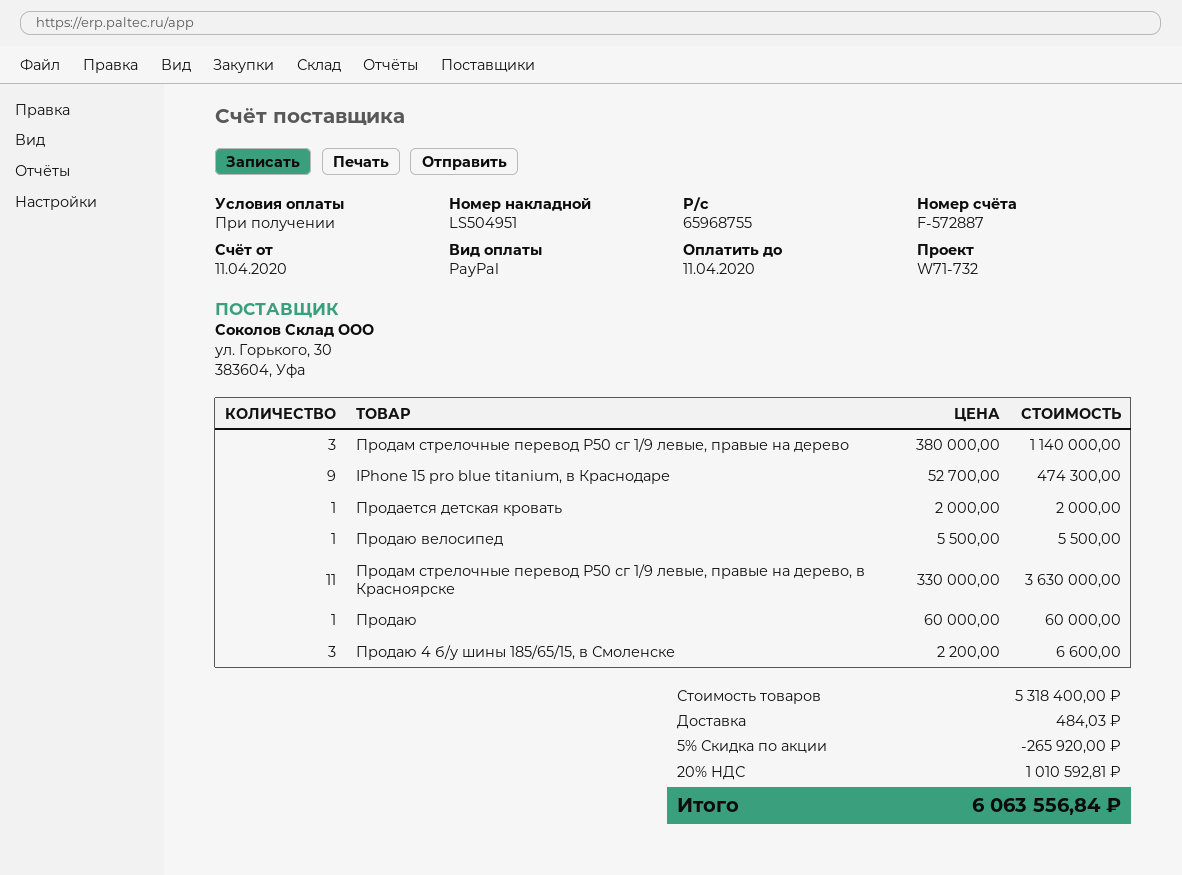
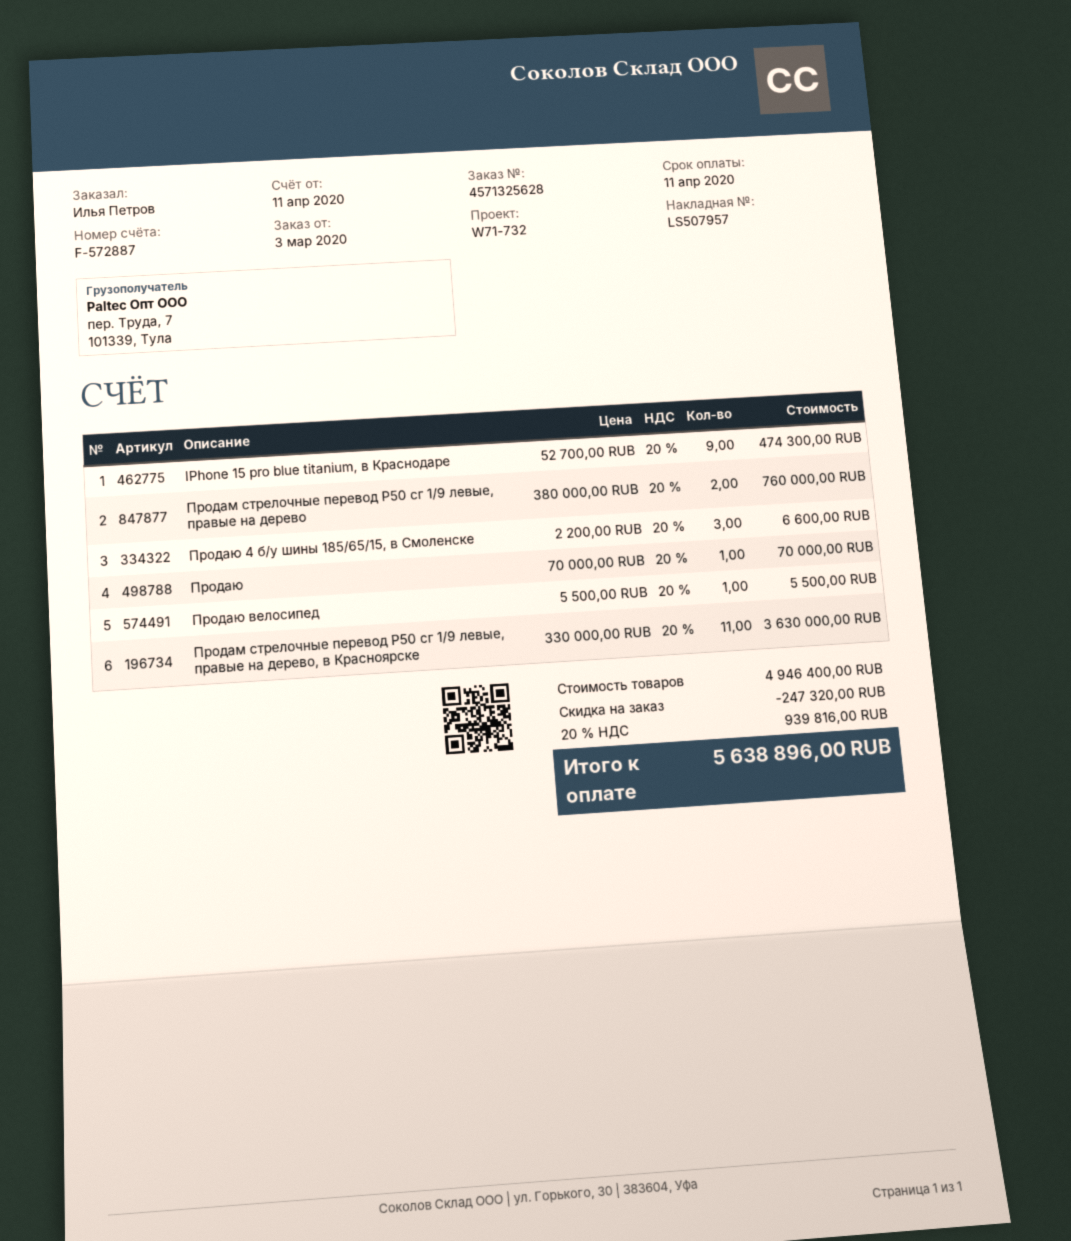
delivery note number: LS504951 -> LS507957
Продам стрелочные перевод Р50 сг 1/9 левые, правые на дерево: 3 x 380000.00 = 1140000.00 -> 2 x 380000.00 = 760000.00
Продается детская кровать: 1 x 2000.00 = 2000.00 -> none
Продаю: 1 x 60000.00 = 60000.00 -> 1 x 70000.00 = 70000.00
subtotal: 5318400.00 -> 4946400.00
discount: 265920.00 -> 247320.00
shipping: 484.03 -> none
tax: 20% = 1010592.81 -> 20% = 939816.00
total: 6063556.84 -> 5638896.00

